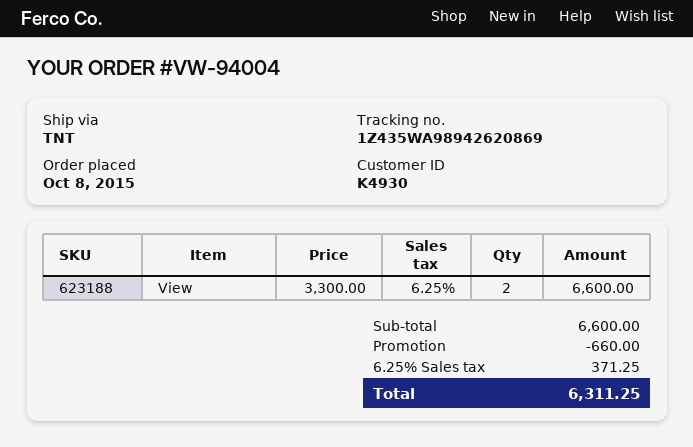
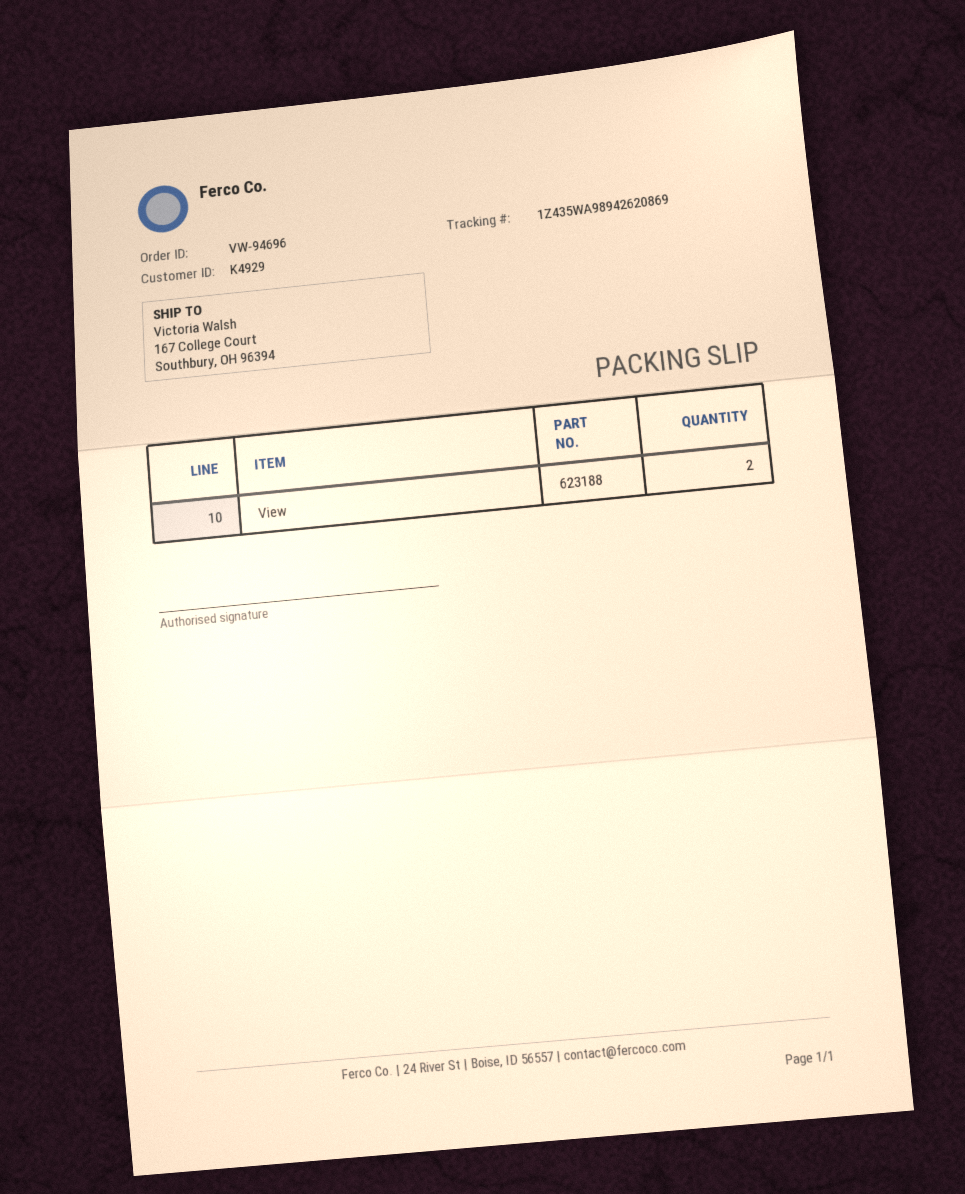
order number: VW-94004 -> VW-94696
customer number: K4930 -> K4929

